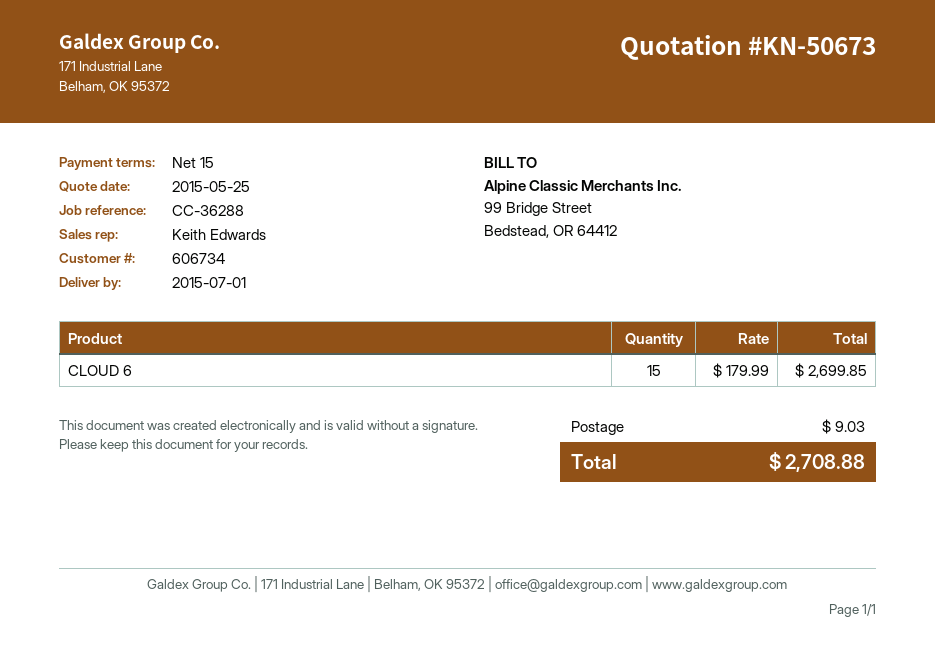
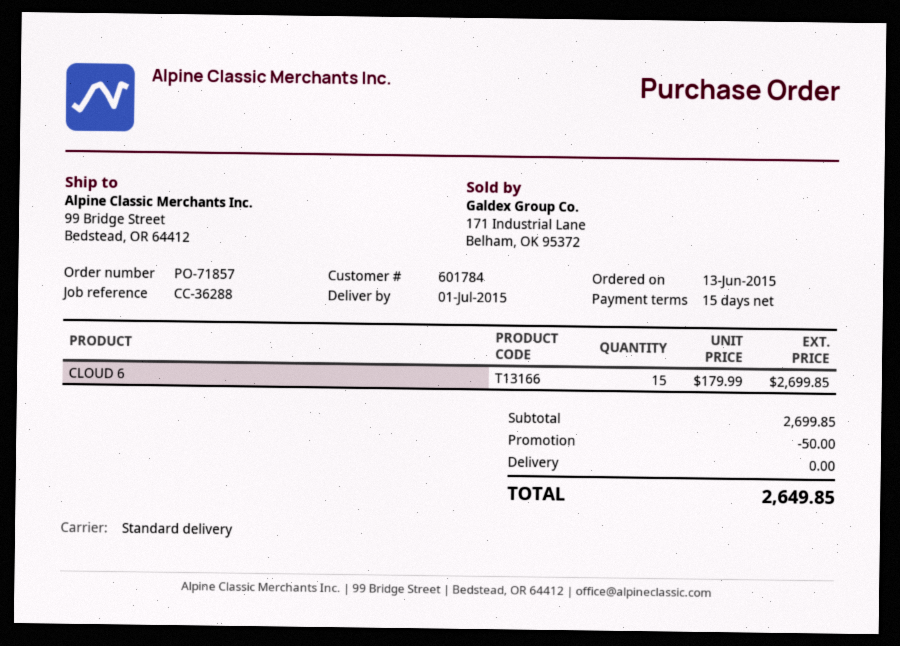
customer number: 606734 -> 601784
discount: none -> 50.00
shipping: 9.03 -> 0.00
total: 2708.88 -> 2649.85

